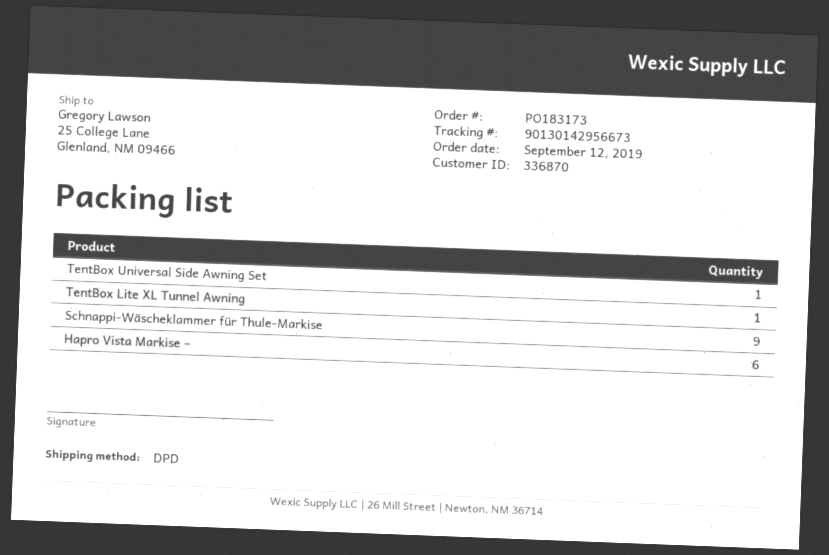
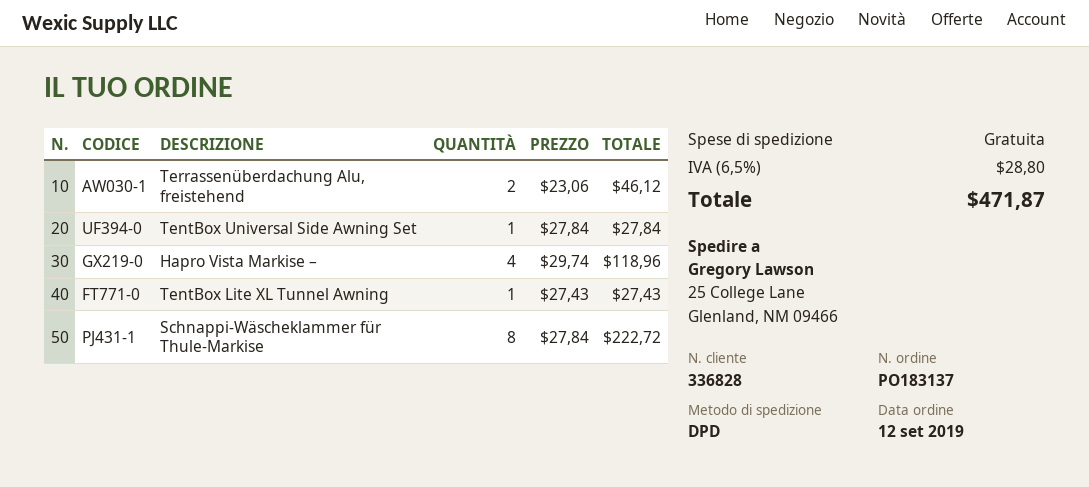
order number: PO183173 -> PO183137
customer number: 336870 -> 336828
Schnappi-Wäscheklammer für Thule-Markise: 9 -> 8
Hapro Vista Markise –: 6 -> 4
Terrassenüberdachung Alu, freistehend: none -> 2

